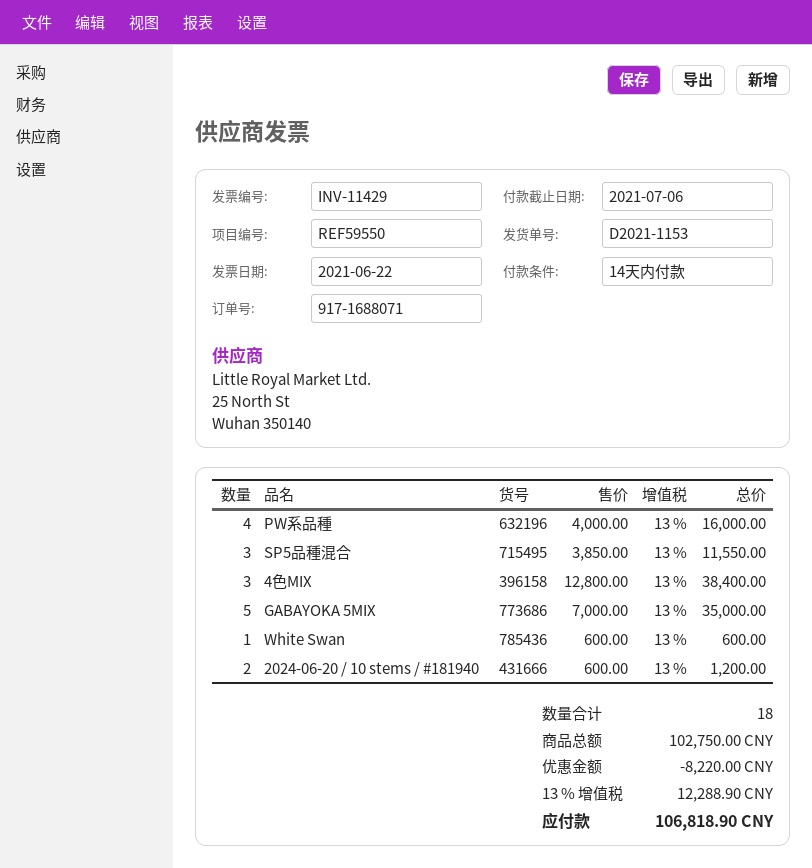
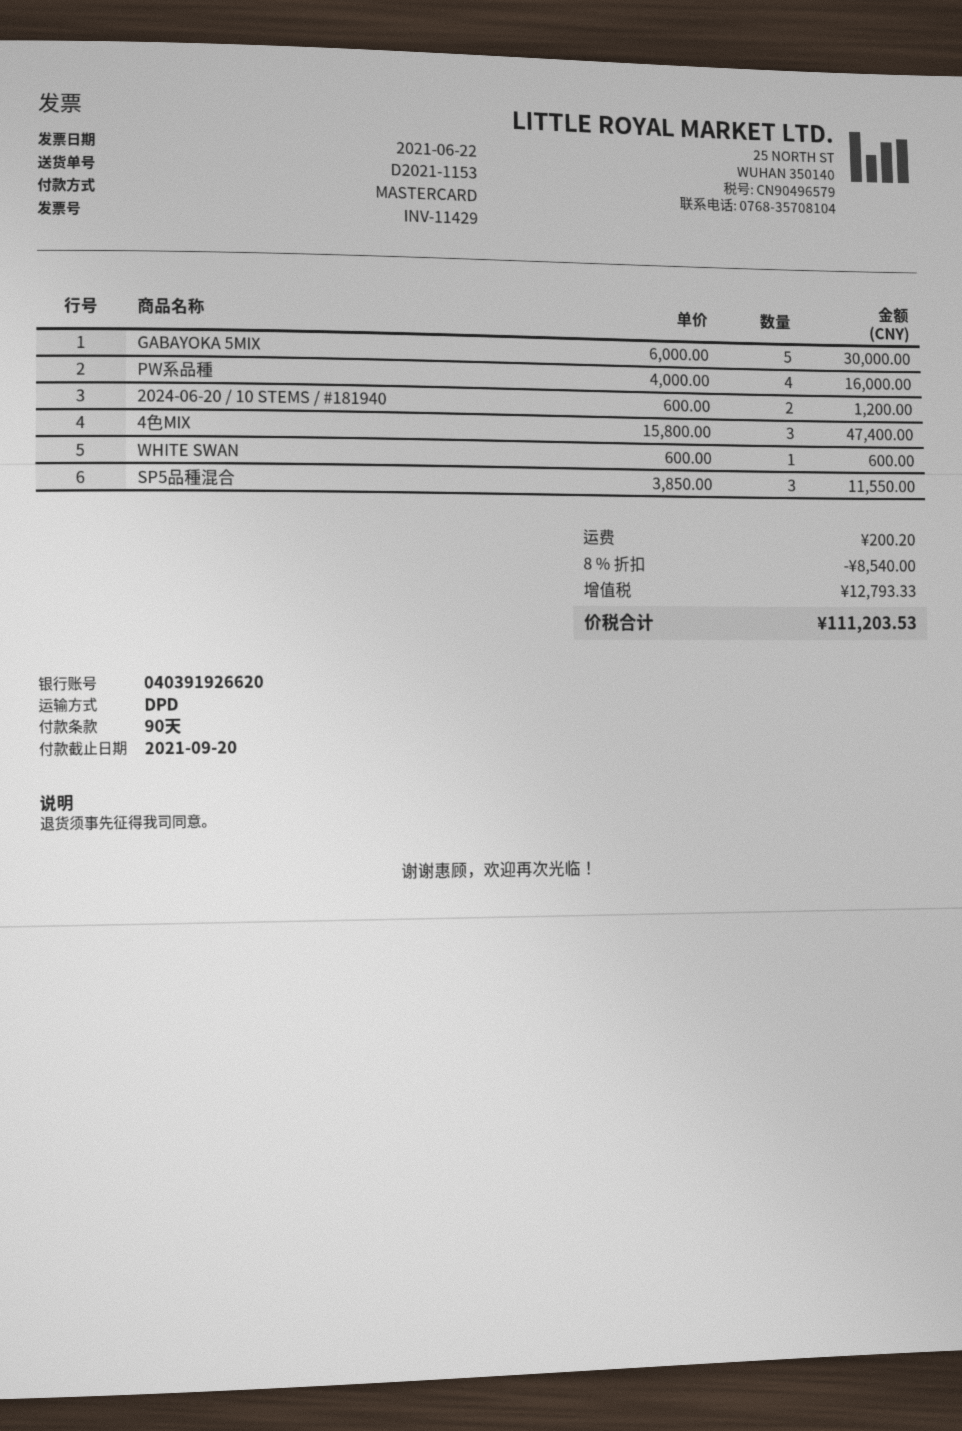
payment terms: 14 days -> 90 days
due date: 2021-07-06 -> 2021-09-20
4色MIX: 3 x 12800.00 = 38400.00 -> 3 x 15800.00 = 47400.00
GABAYOKA 5MIX: 5 x 7000.00 = 35000.00 -> 5 x 6000.00 = 30000.00
discount: 8220.00 -> 8540.00
shipping: none -> 200.20
tax: 12288.90 -> 12793.33
total: 106818.90 -> 111203.53

